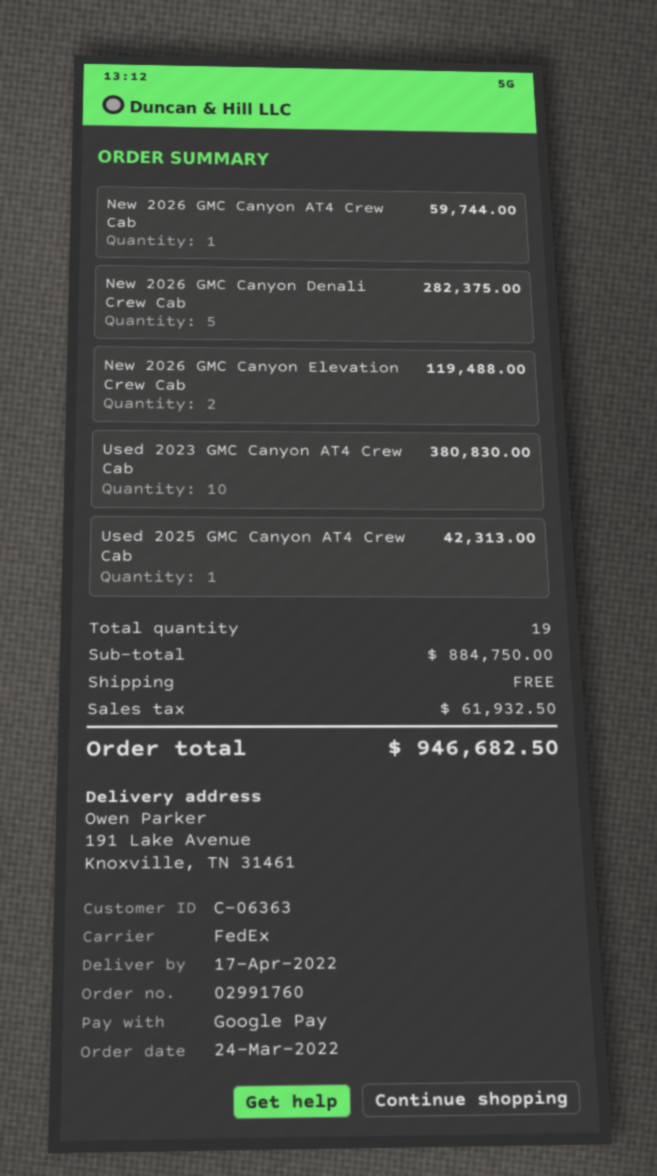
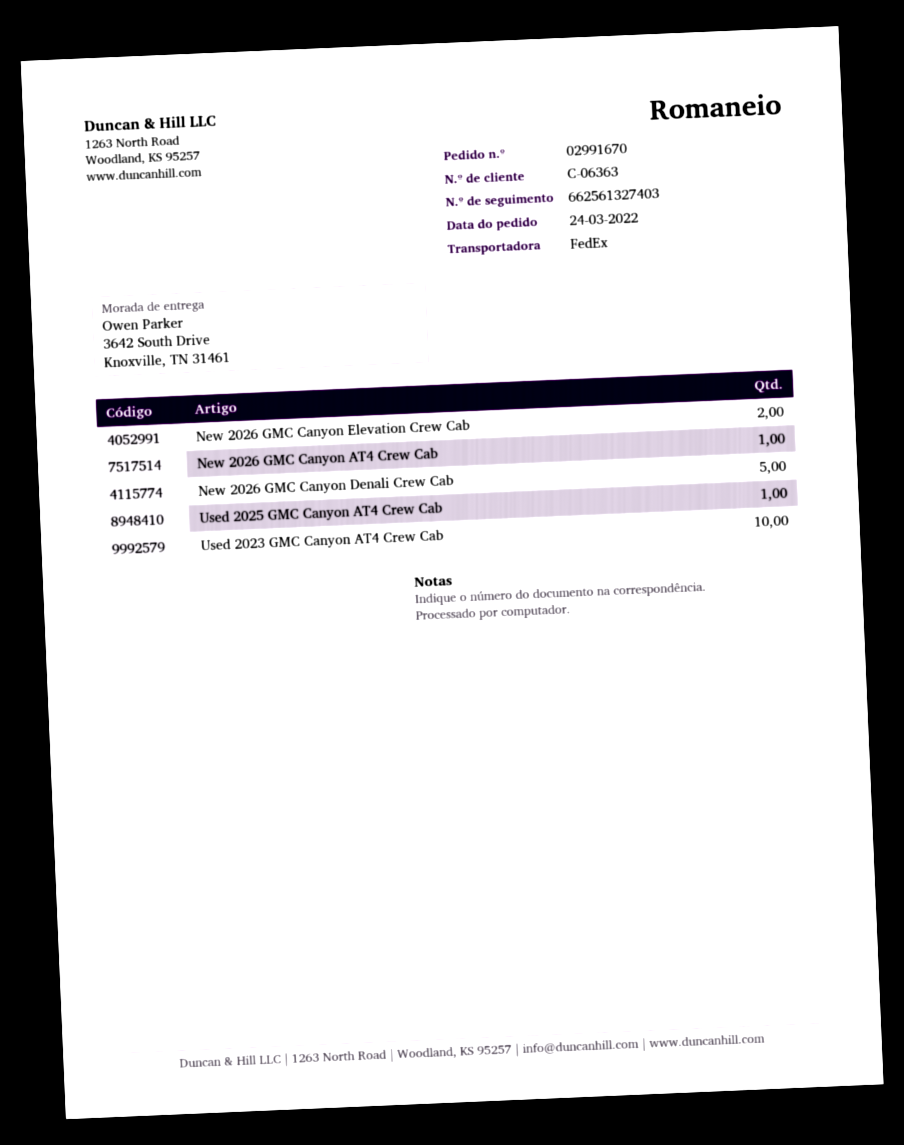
order number: 02991760 -> 02991670
ship to: 191 Lake Avenue, Knoxville, TN 31461 -> 3642 South Drive, Knoxville, TN 31461

